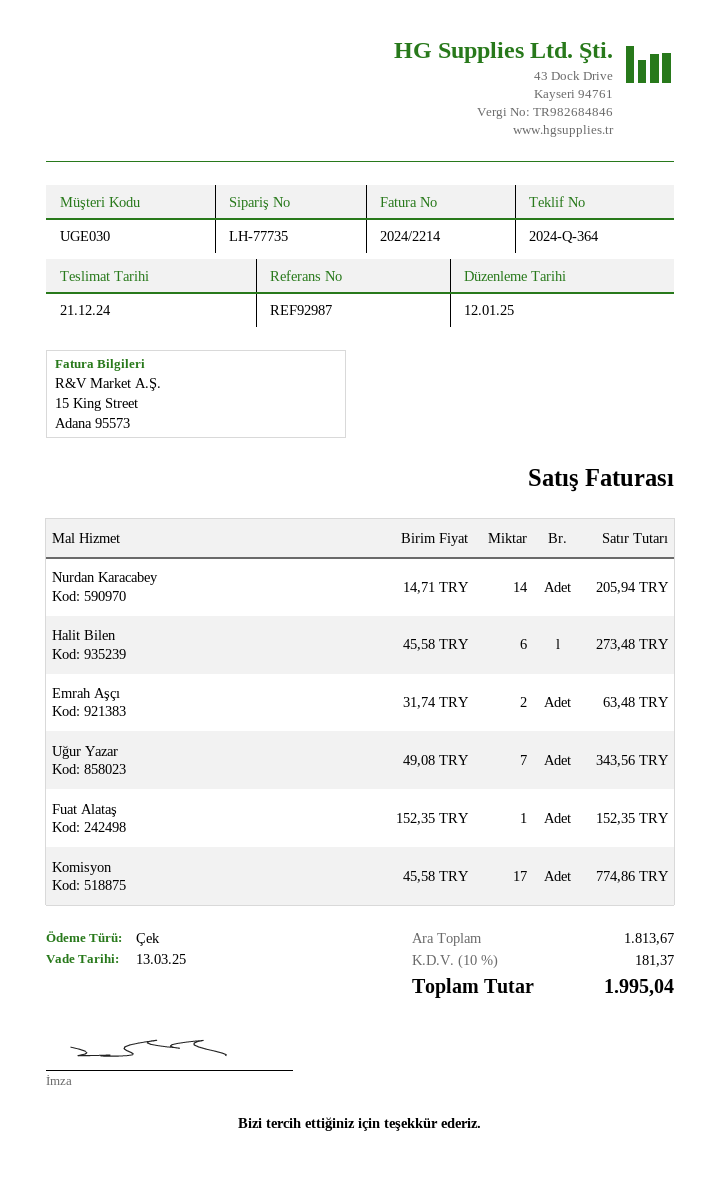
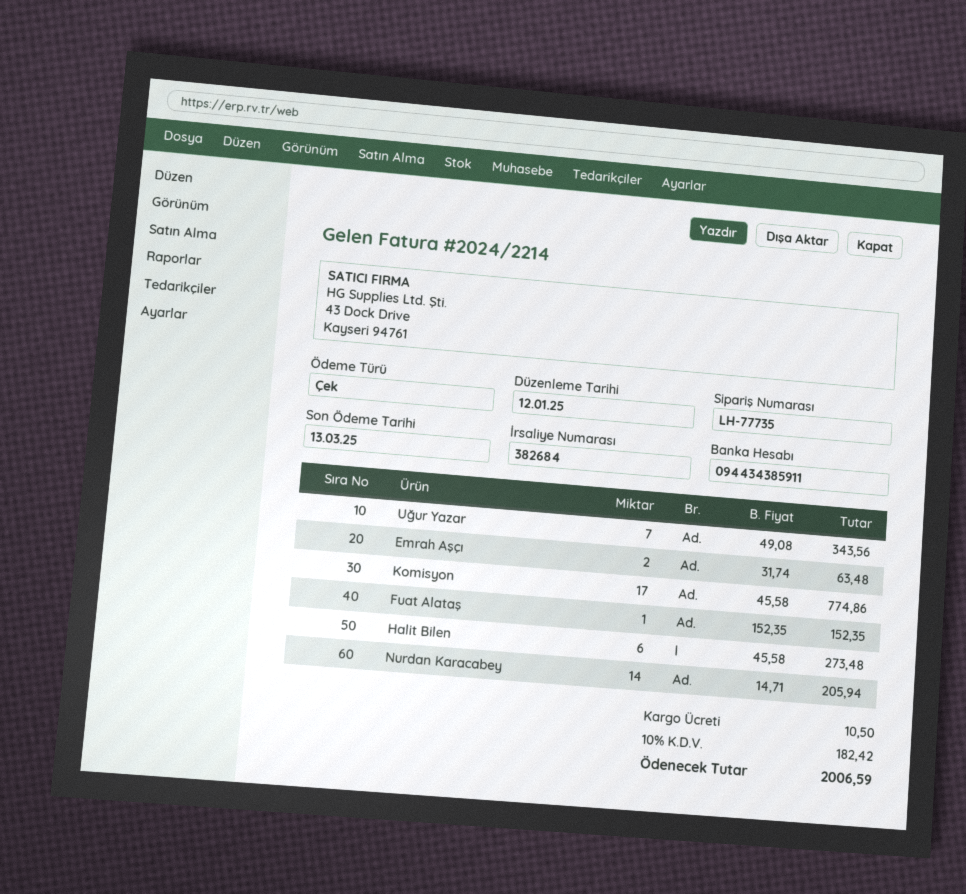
shipping: none -> 10.50
tax: 10% = 181.37 -> 10% = 182.42
total: 1995.04 -> 2006.59

